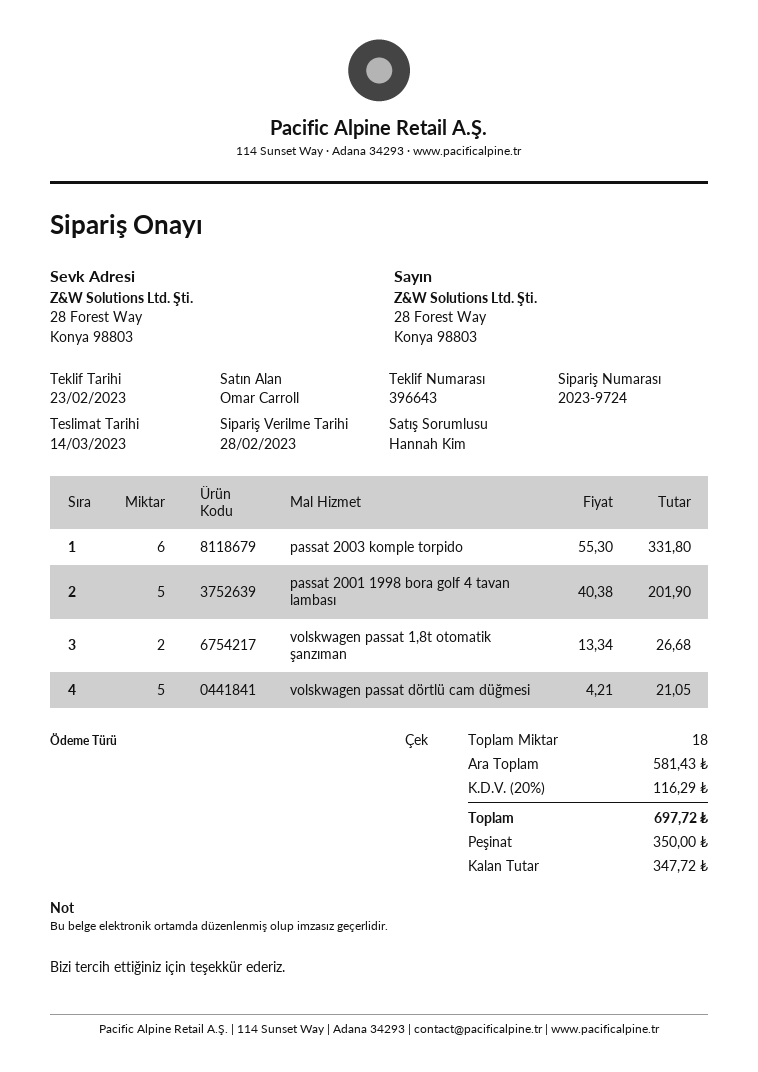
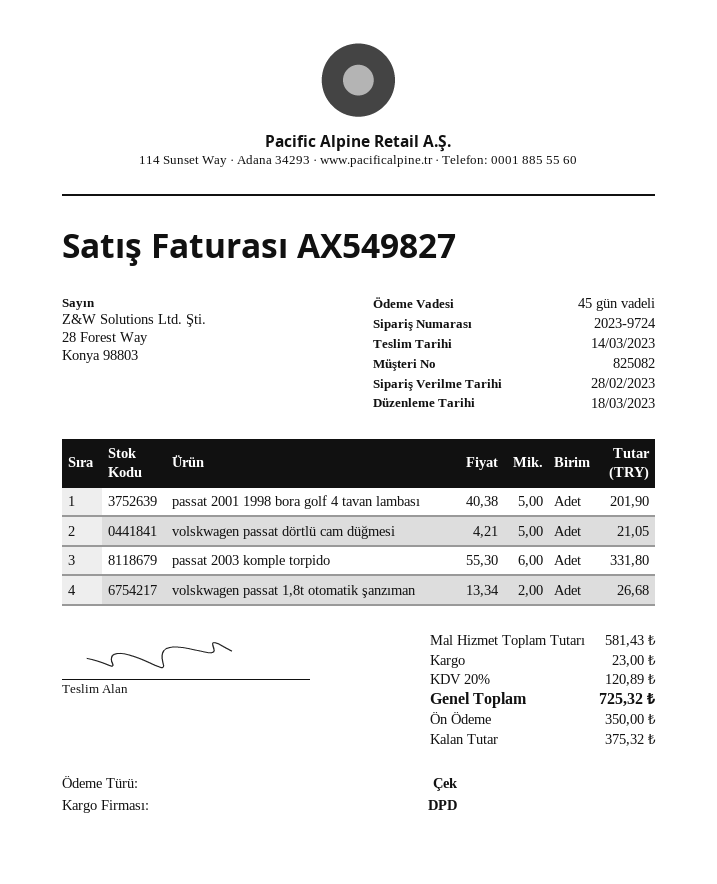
shipping: none -> 23.00
tax: 20% = 116.29 -> 20% = 120.89
total: 697.72 -> 725.32
balance: 347.72 -> 375.32

